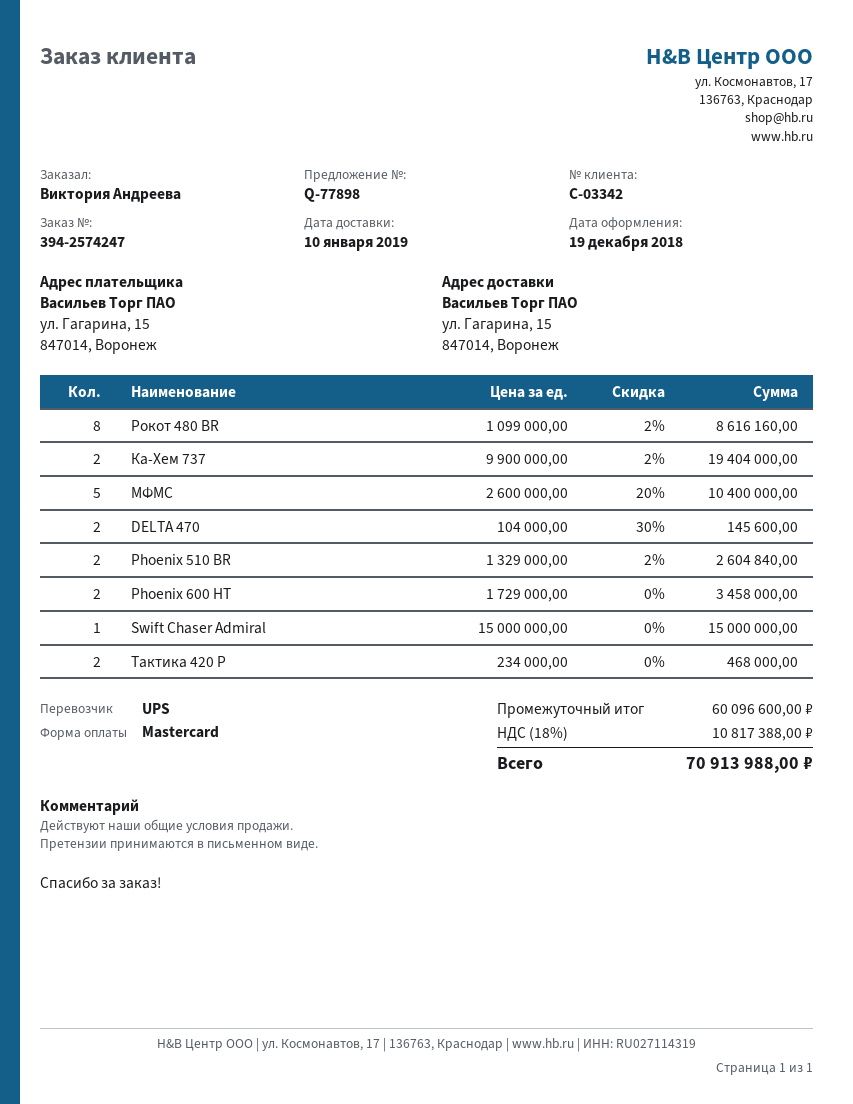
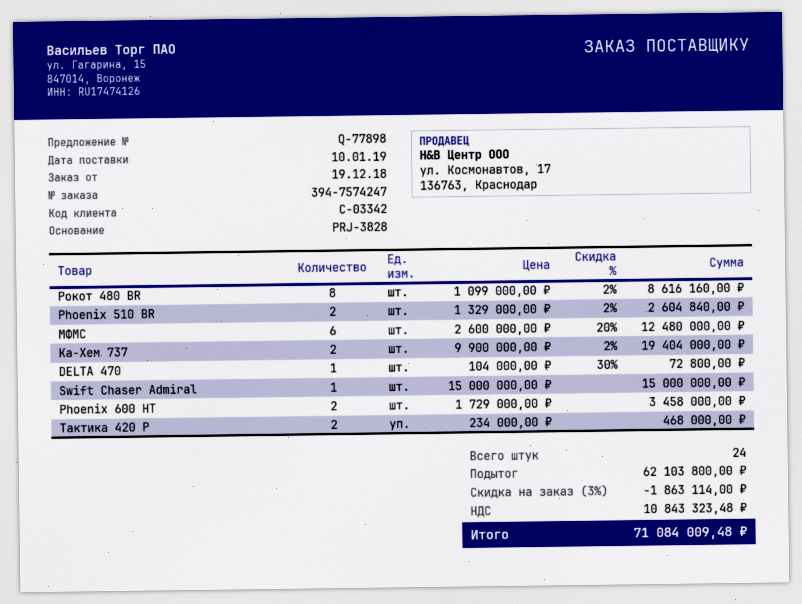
order number: 394-2574247 -> 394-7574247
МФМС: 5 x 2600000.00 - 20% = 10400000.00 -> 6 x 2600000.00 - 20% = 12480000.00
DELTA 470: 2 x 104000.00 - 30% = 145600.00 -> 1 x 104000.00 - 30% = 72800.00
subtotal: 60096600.00 -> 62103800.00
discount: none -> 3% = 1863114.00
tax: 10817388.00 -> 10843323.48
total: 70913988.00 -> 71084009.48

